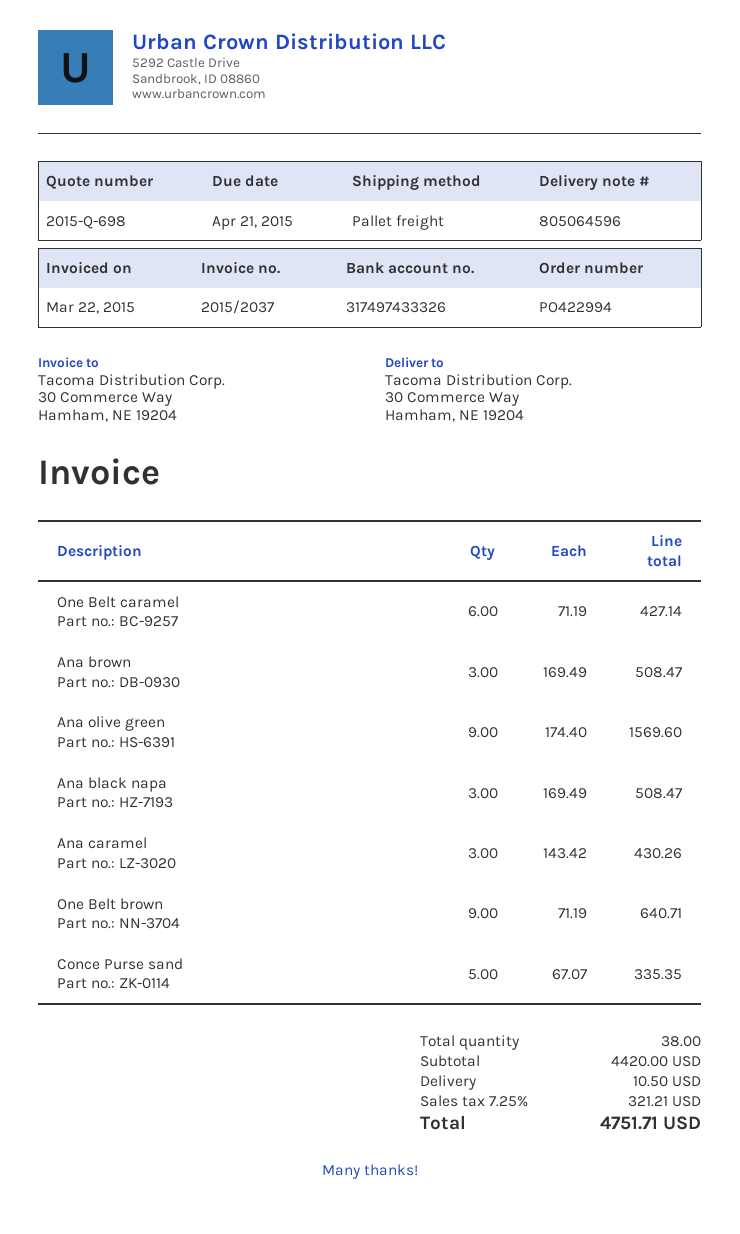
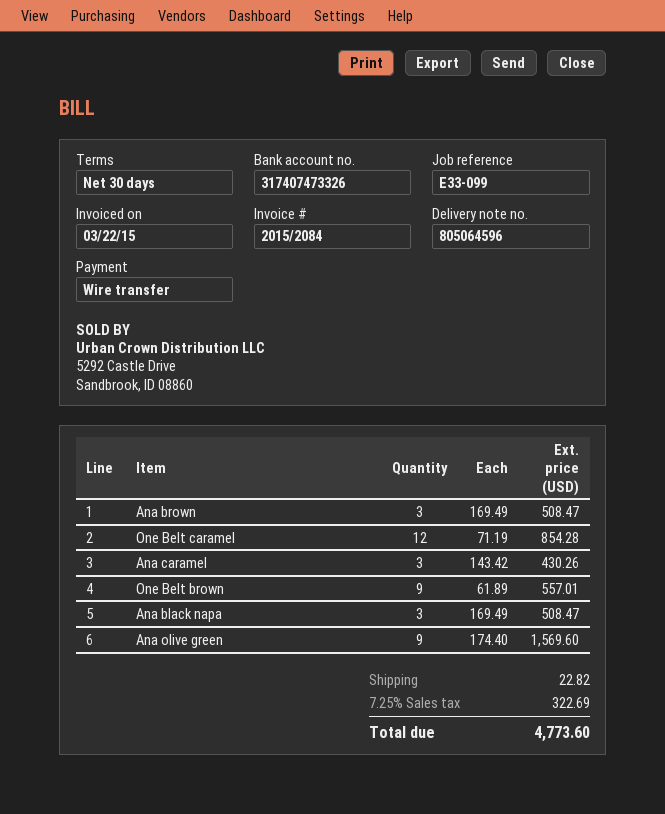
invoice number: 2015/2037 -> 2015/2084
bank account: 317497433326 -> 317407473326
One Belt caramel: 6 x 71.19 = 427.14 -> 12 x 71.19 = 854.28
One Belt brown: 9 x 71.19 = 640.71 -> 9 x 61.89 = 557.01
Conce Purse sand: 5 x 67.07 = 335.35 -> none
shipping: 10.50 -> 22.82
tax: 7.25% = 321.21 -> 7.25% = 322.69
total: 4751.71 -> 4773.60

